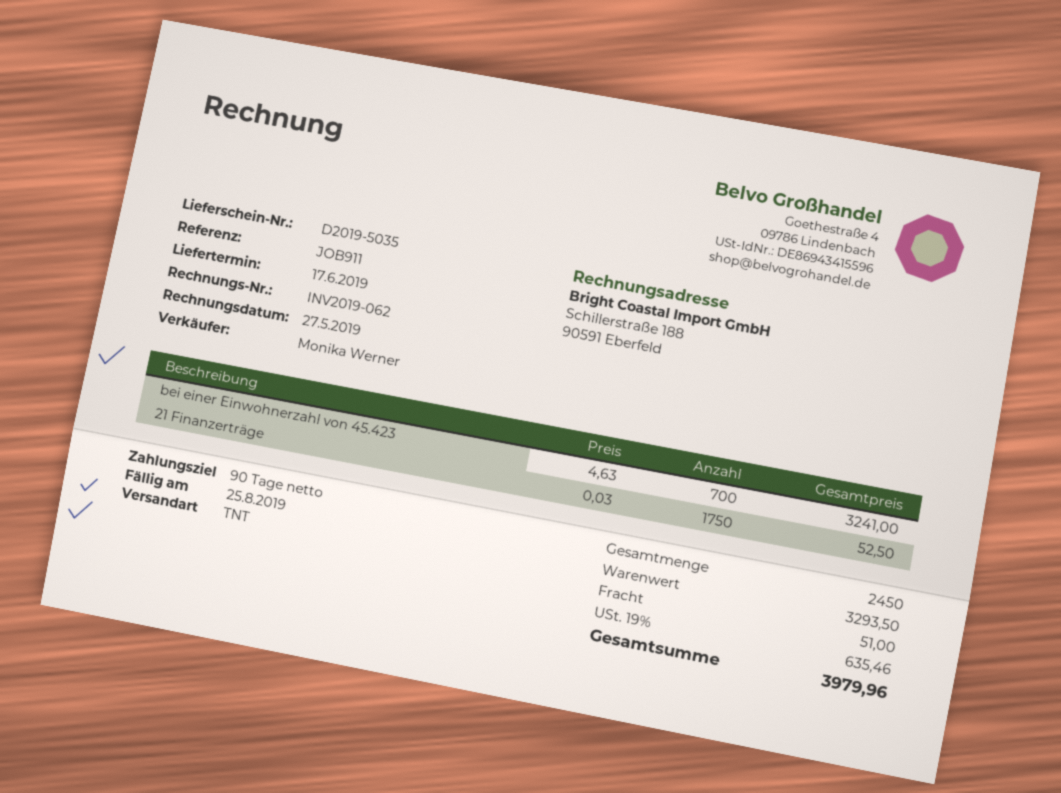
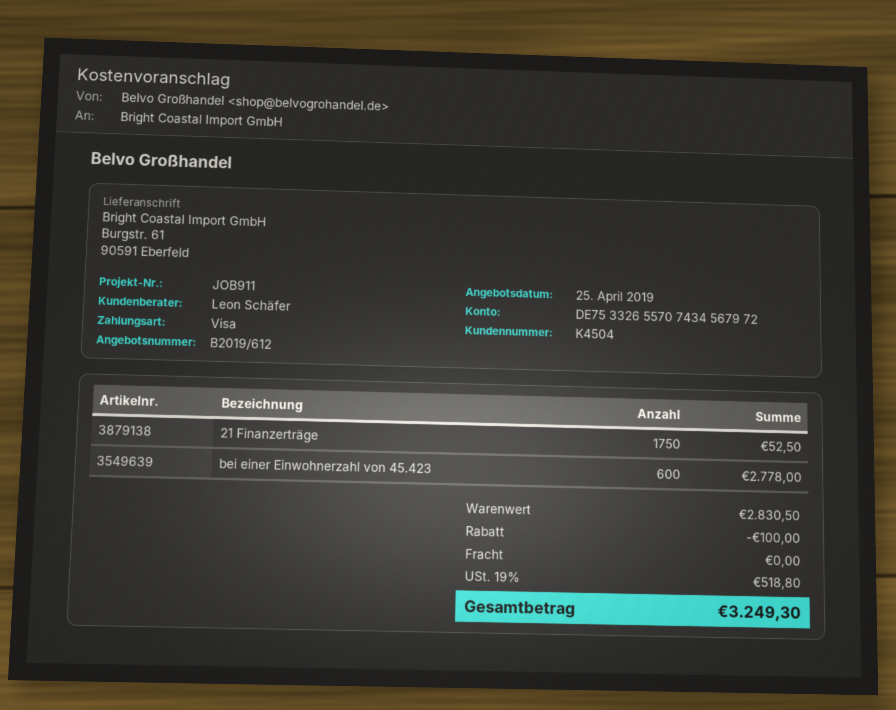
sales rep: Monika Werner -> Leon Schäfer
bei einer Einwohnerzahl von 45.423: 700 for 3241.00 -> 600 for 2778.00
subtotal: 3293.50 -> 2830.50
discount: none -> 100.00
shipping: 51.00 -> 0.00
tax: 19% = 635.46 -> 19% = 518.80
total: 3979.96 -> 3249.30

